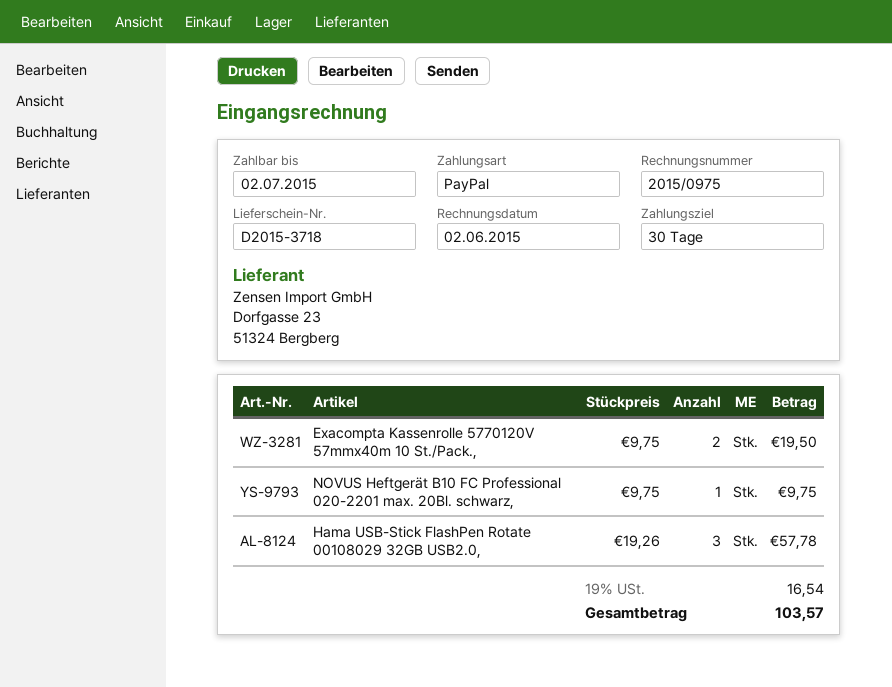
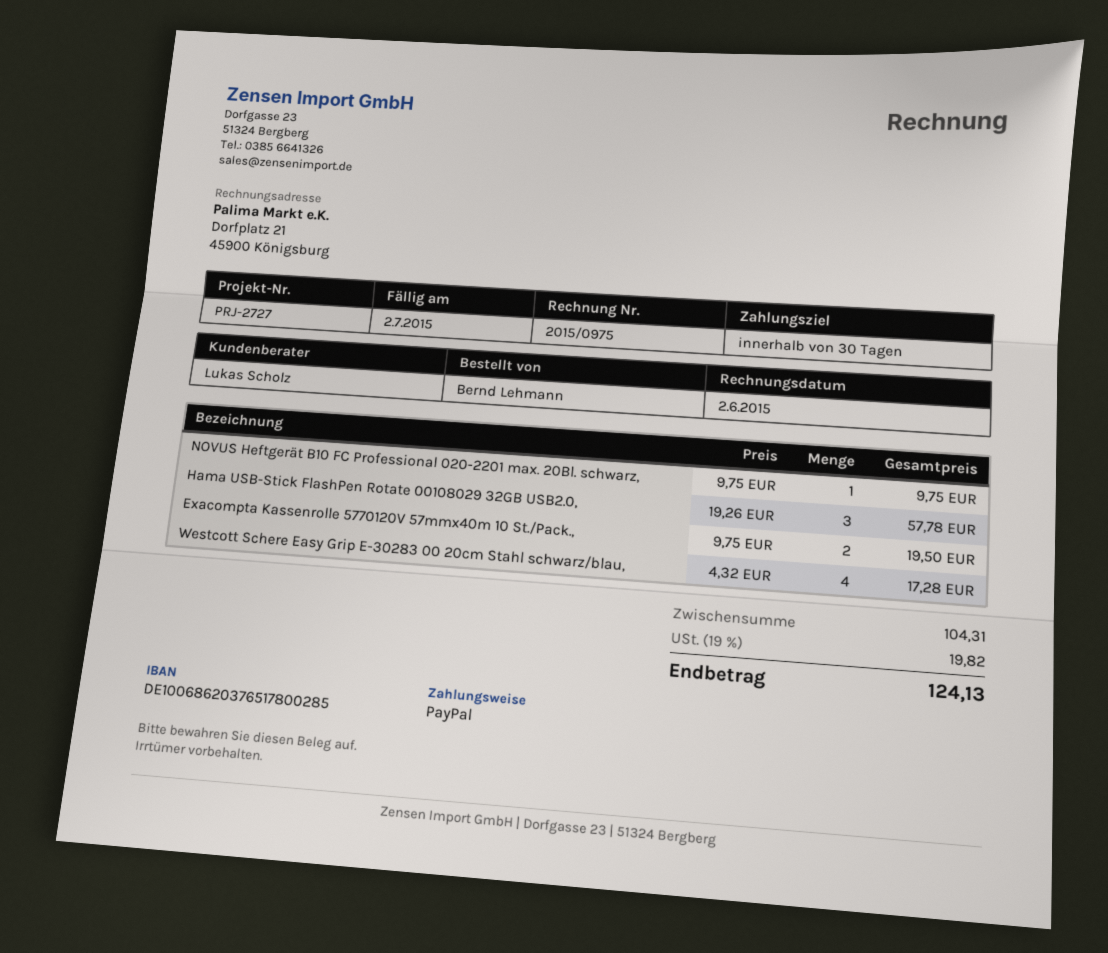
Westcott Schere Easy Grip E-30283 00 20cm Stahl schwarz/blau,: none -> 4 x 4.32 = 17.28
tax: 19% = 16.54 -> 19% = 19.82
total: 103.57 -> 124.13

